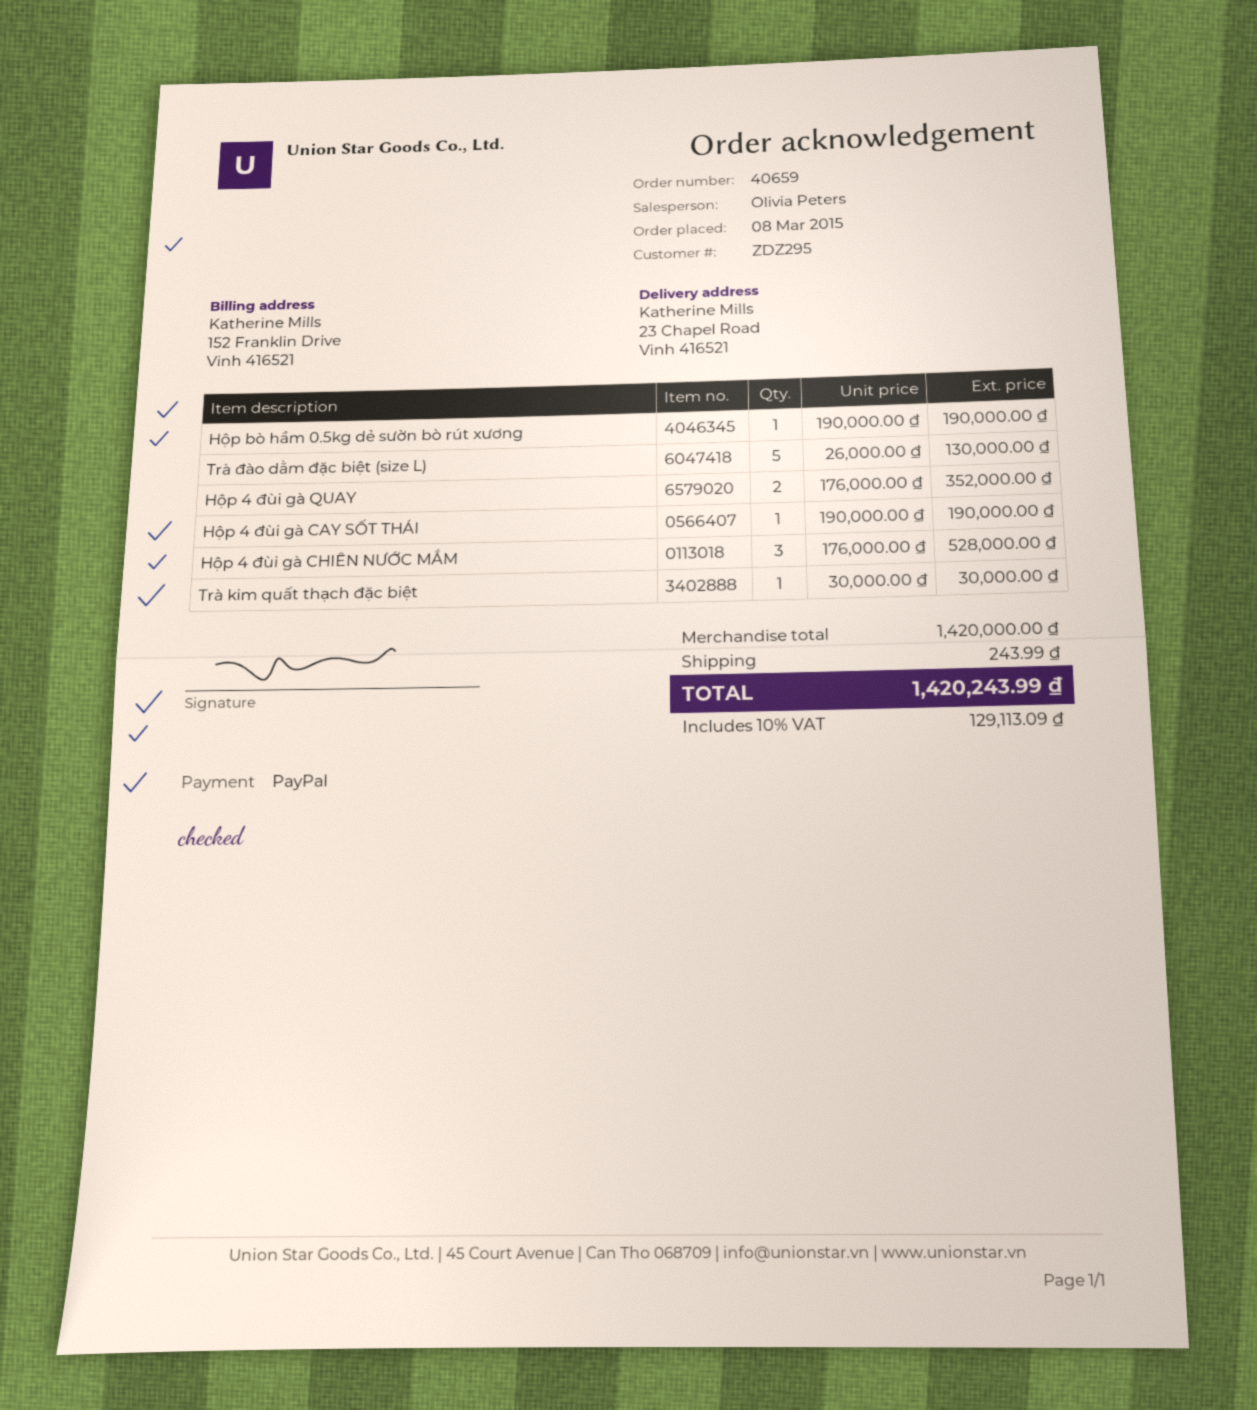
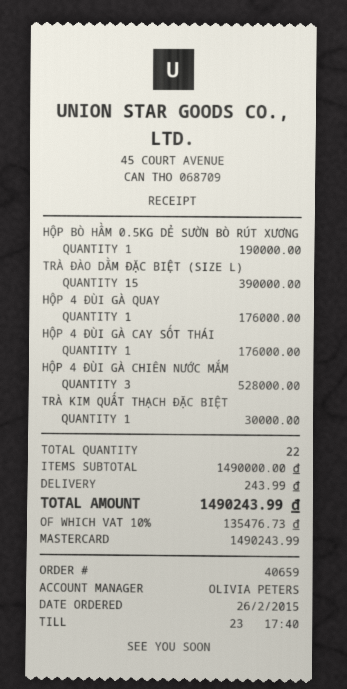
order date: 2015-03-08 -> 2015-02-26
payment method: PayPal -> Mastercard
Trà đào dằm đặc biệt (size L): 5 for 130000.00 -> 15 for 390000.00
Hộp 4 đùi gà QUAY: 2 for 352000.00 -> 1 for 176000.00
Hộp 4 đùi gà CAY SỐT THÁI: 1 for 190000.00 -> 1 for 176000.00
subtotal: 1420000.00 -> 1490000.00
tax: 10% = 129113.09 -> 10% = 135476.73
total: 1420243.99 -> 1490243.99

